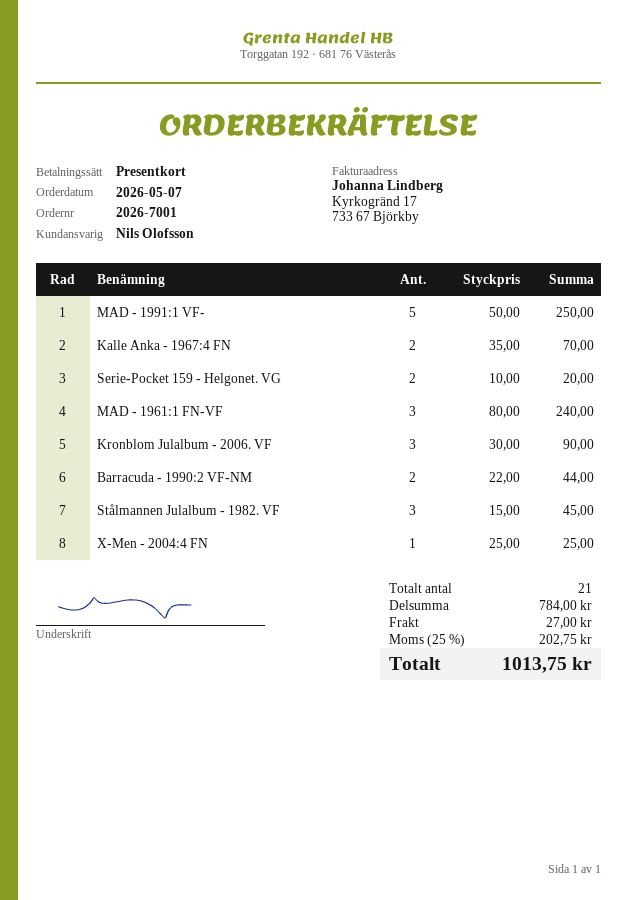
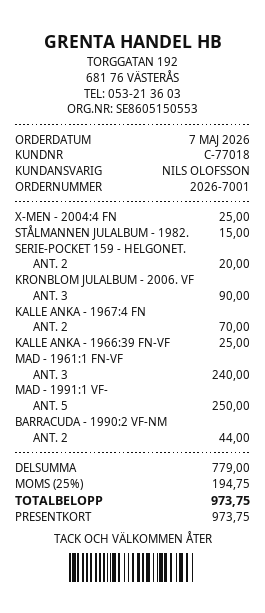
Stålmannen Julalbum - 1982. VF: 3 for 45.00 -> 1 for 15.00
KALLE ANKA - 1966:39 FN-VF: none -> 1 for 25.00
subtotal: 784.00 -> 779.00
shipping: 27.00 -> none
tax: 25% = 202.75 -> 25% = 194.75
total: 1013.75 -> 973.75

